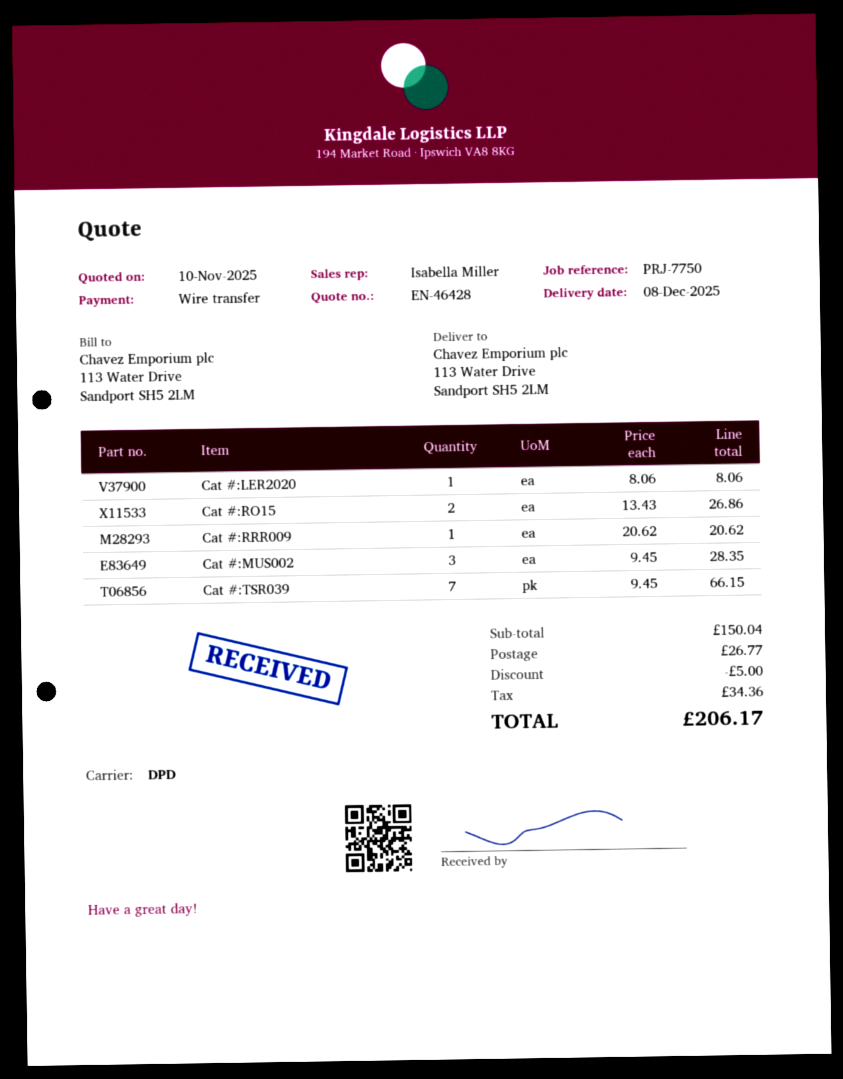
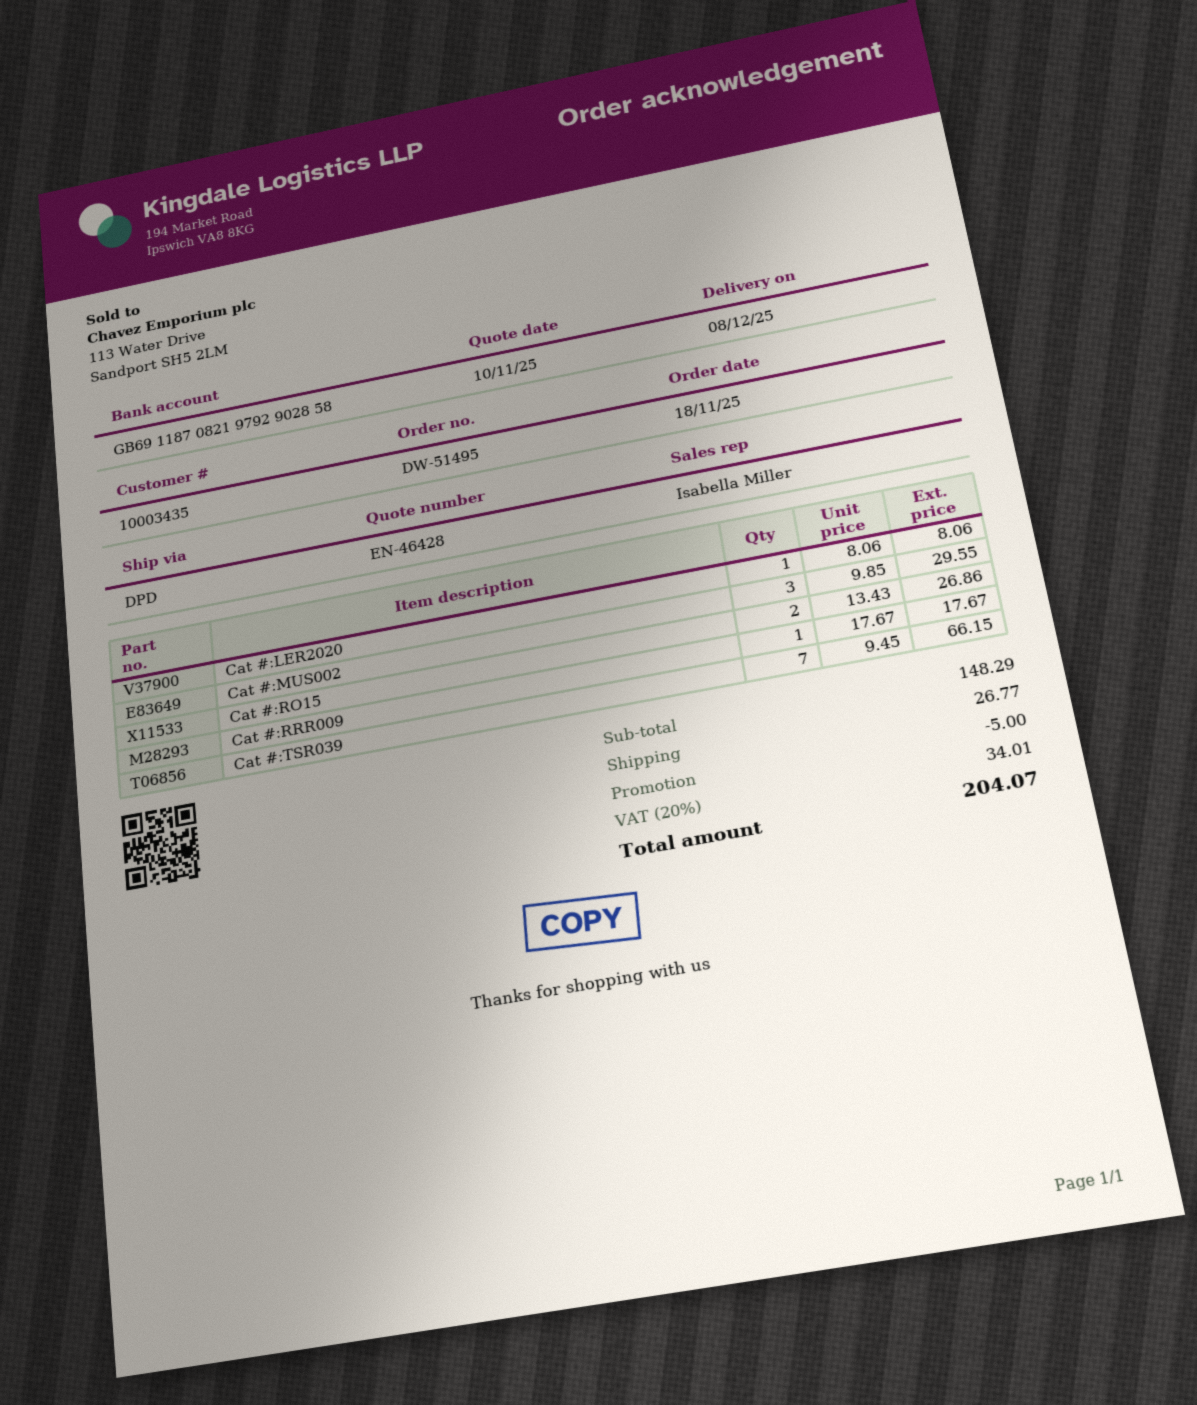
Cat #:RRR009: 1 x 20.62 = 20.62 -> 1 x 17.67 = 17.67
Cat #:MUS002: 3 x 9.45 = 28.35 -> 3 x 9.85 = 29.55
subtotal: 150.04 -> 148.29
tax: 34.36 -> 34.01
total: 206.17 -> 204.07

